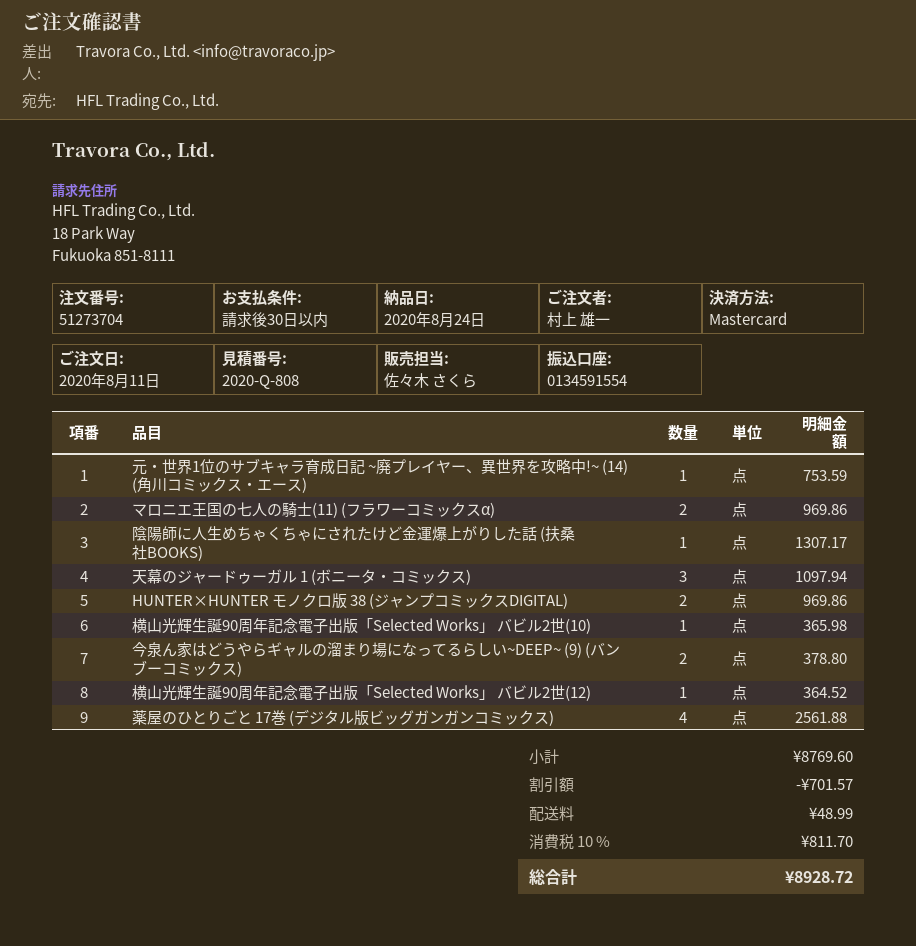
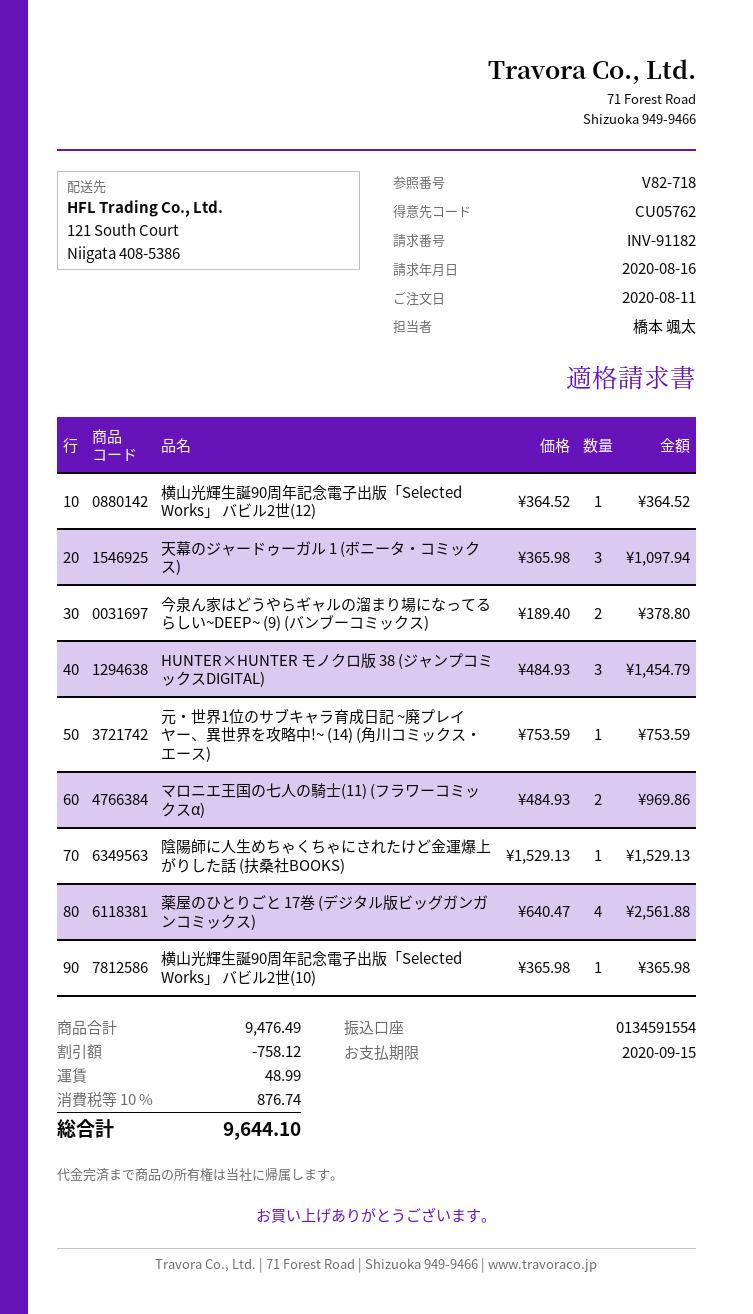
sales rep: 佐々木 さくら -> 橋本 颯太
陰陽師に人生めちゃくちゃにされたけど金運爆上がりした話 (扶桑社BOOKS): 1 for 1307.17 -> 1 for 1529.13
HUNTER×HUNTER モノクロ版 38 (ジャンプコミックスDIGITAL): 2 for 969.86 -> 3 for 1454.79
subtotal: 8769.60 -> 9476.49
discount: 701.57 -> 758.12
tax: 10% = 811.70 -> 10% = 876.74
total: 8928.72 -> 9644.10

